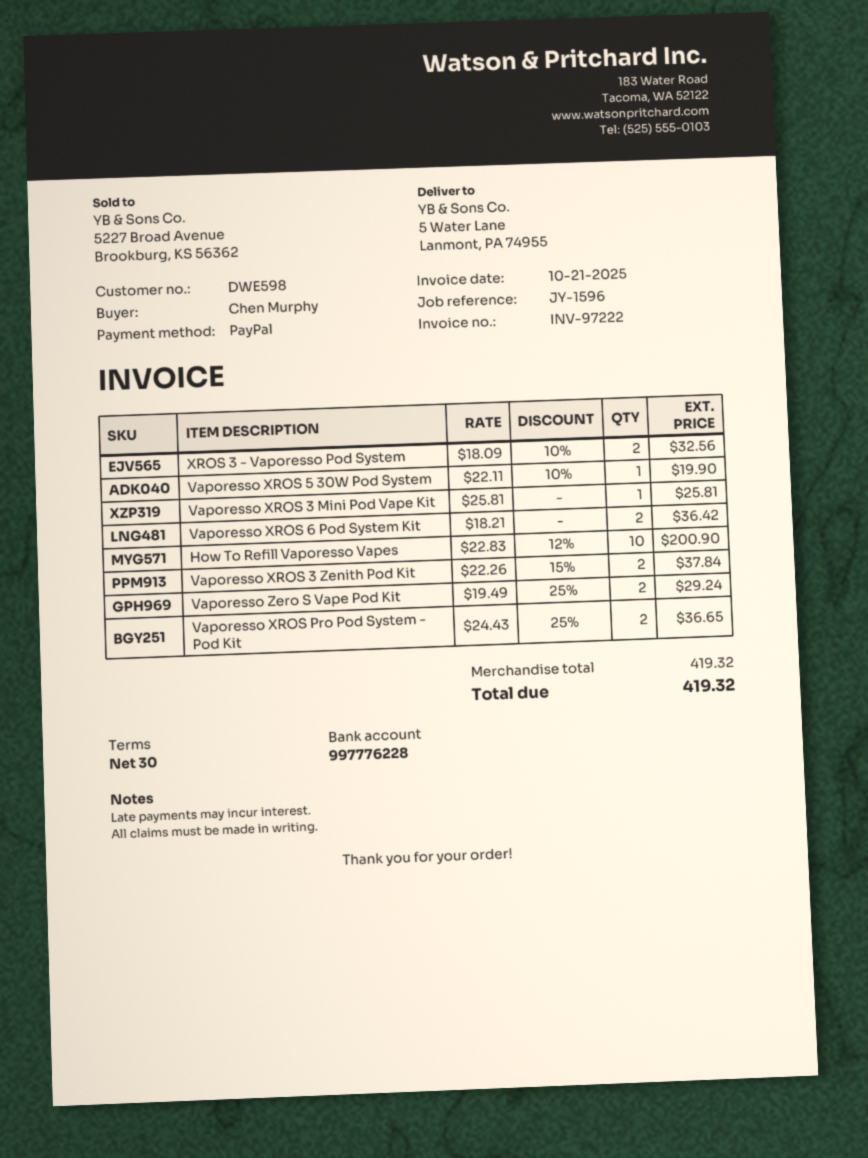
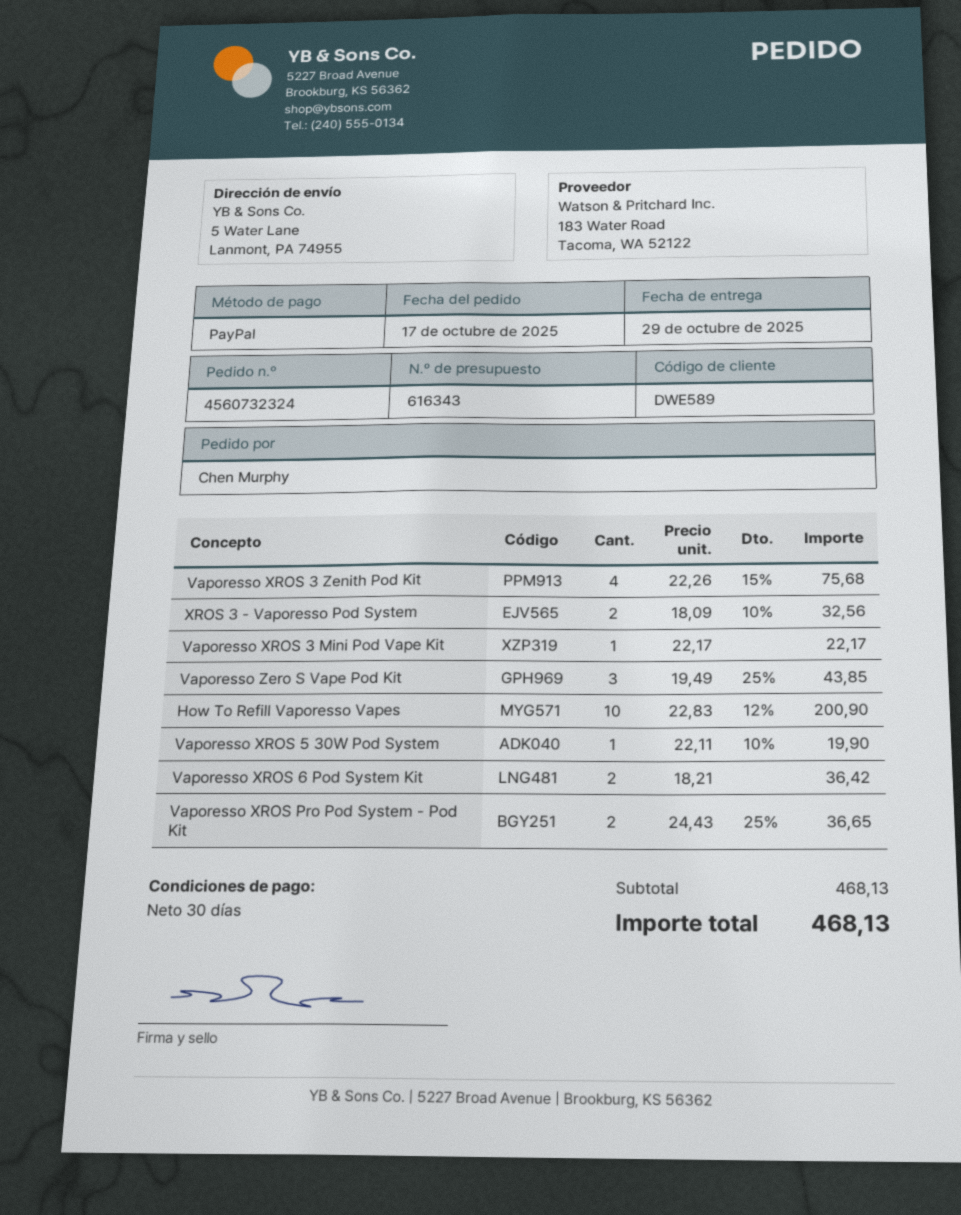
customer number: DWE598 -> DWE589
Vaporesso XROS 3 Mini Pod Vape Kit: 1 x 25.81 = 25.81 -> 1 x 22.17 = 22.17
Vaporesso XROS 3 Zenith Pod Kit: 2 x 22.26 - 15% = 37.84 -> 4 x 22.26 - 15% = 75.68
Vaporesso Zero S Vape Pod Kit: 2 x 19.49 - 25% = 29.24 -> 3 x 19.49 - 25% = 43.85
subtotal: 419.32 -> 468.13
total: 419.32 -> 468.13

